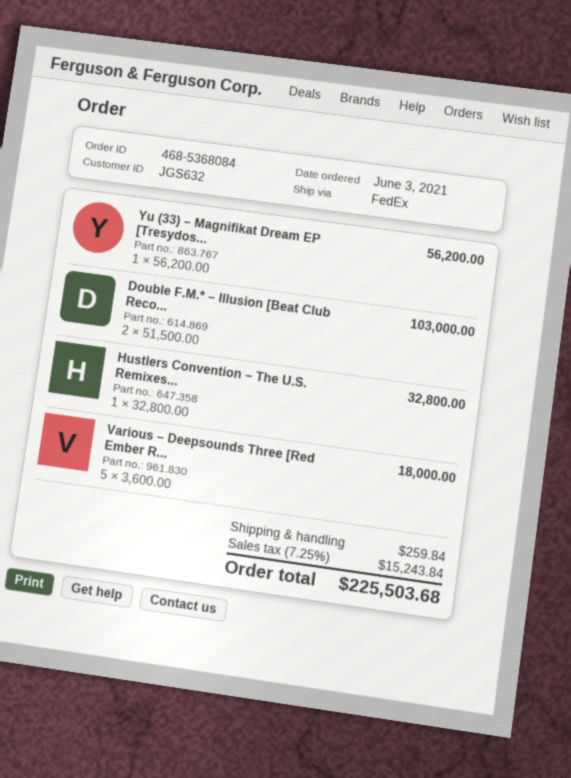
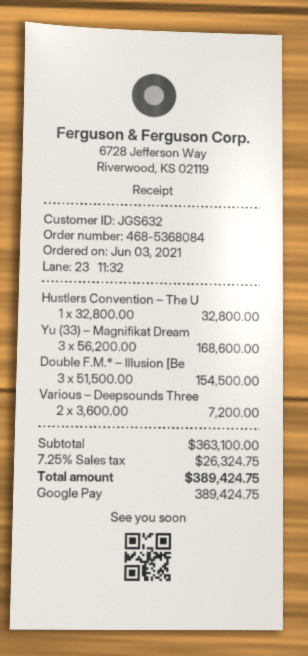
Yu (33) – Magnifikat Dream EP [Tresydos...: 1 x 56200.00 = 56200.00 -> 3 x 56200.00 = 168600.00
Double F.M.* – Illusion [Beat Club Reco...: 2 x 51500.00 = 103000.00 -> 3 x 51500.00 = 154500.00
Various – Deepsounds Three [Red Ember R...: 5 x 3600.00 = 18000.00 -> 2 x 3600.00 = 7200.00
shipping: 259.84 -> none
tax: 7.25% = 15243.84 -> 7.25% = 26324.75
total: 225503.68 -> 389424.75

